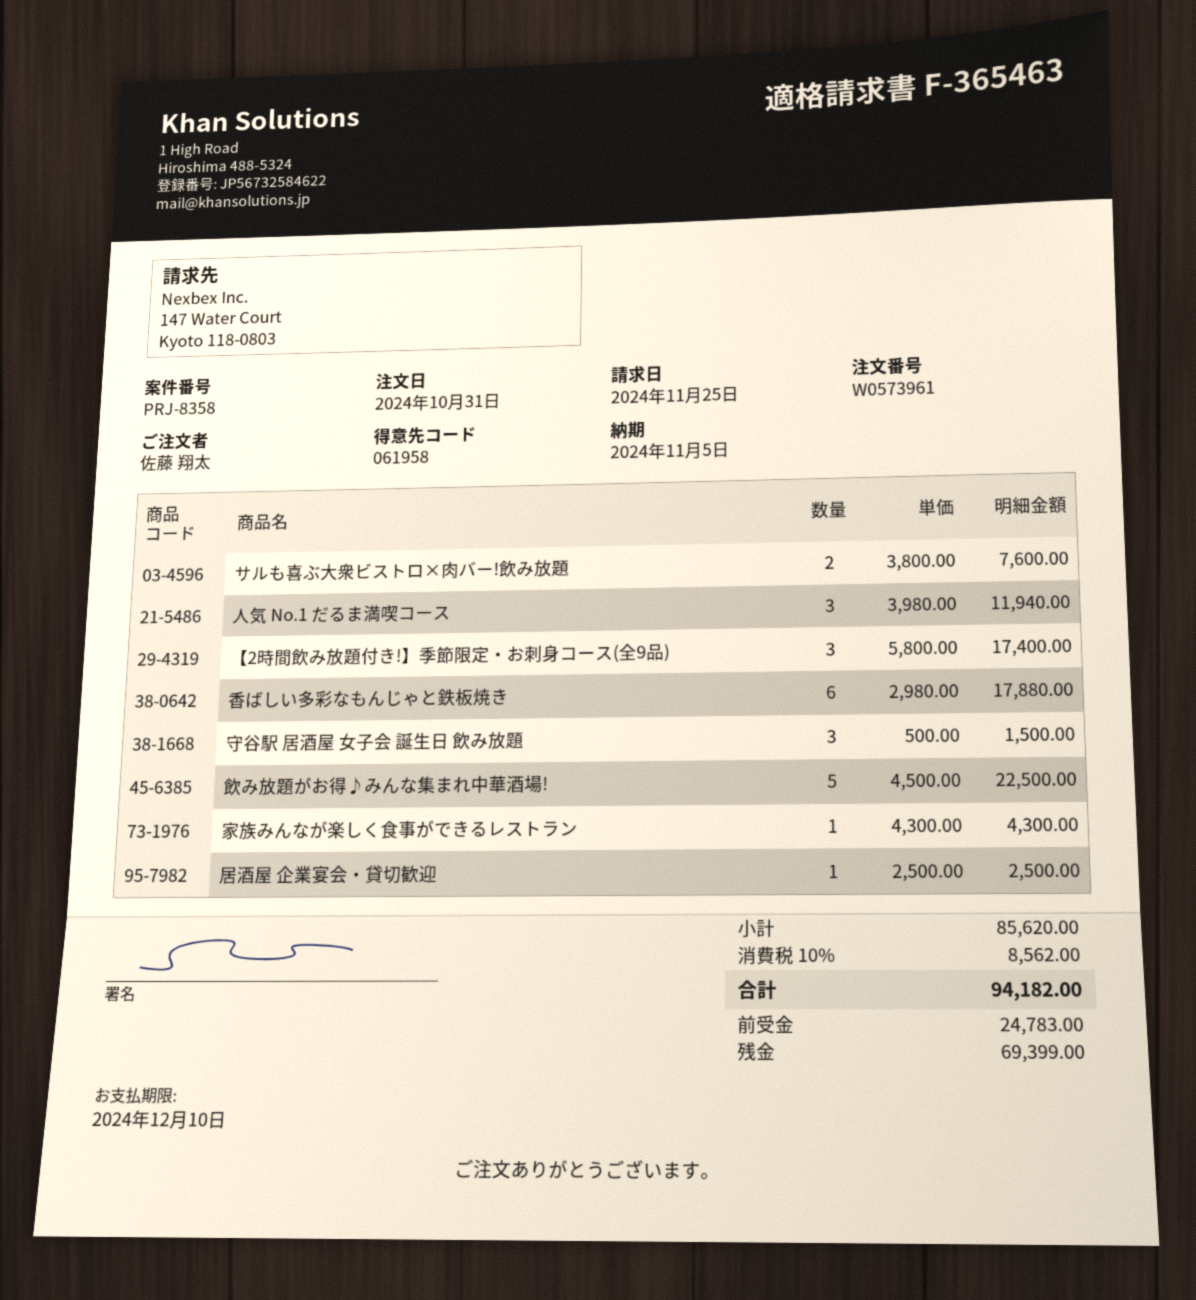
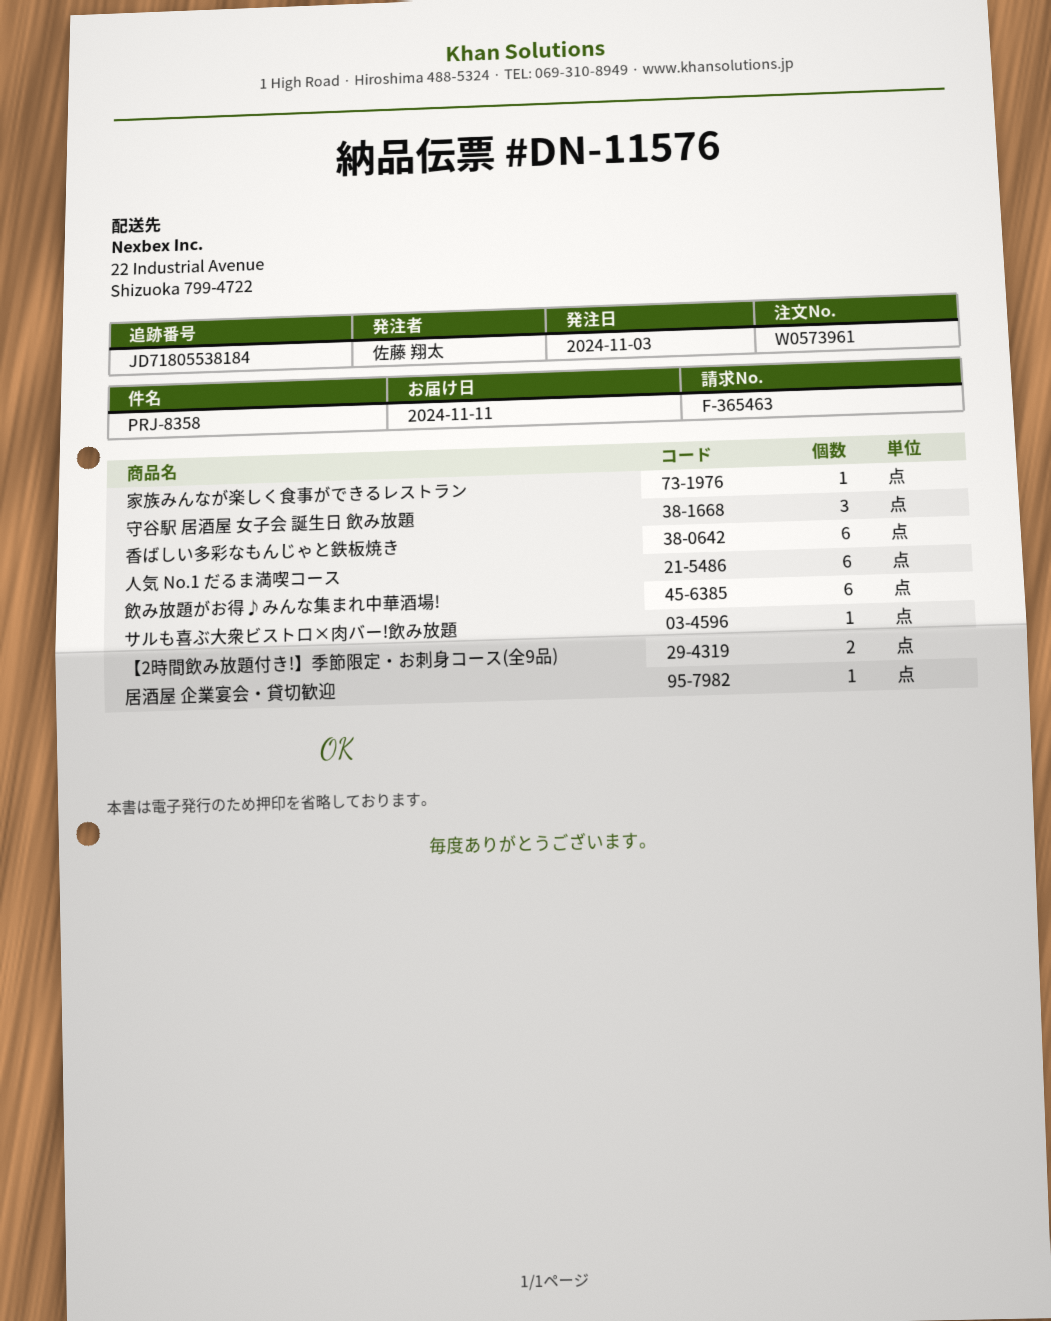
order date: 2024-10-31 -> 2024-11-03
delivery date: 2024-11-05 -> 2024-11-11
サルも喜ぶ大衆ビストロ×肉バー!飲み放題: 2 -> 1
人気 No.1 だるま満喫コース: 3 -> 6
【2時間飲み放題付き!】季節限定・お刺身コース(全9品): 3 -> 2
飲み放題がお得♪みんな集まれ中華酒場!: 5 -> 6

